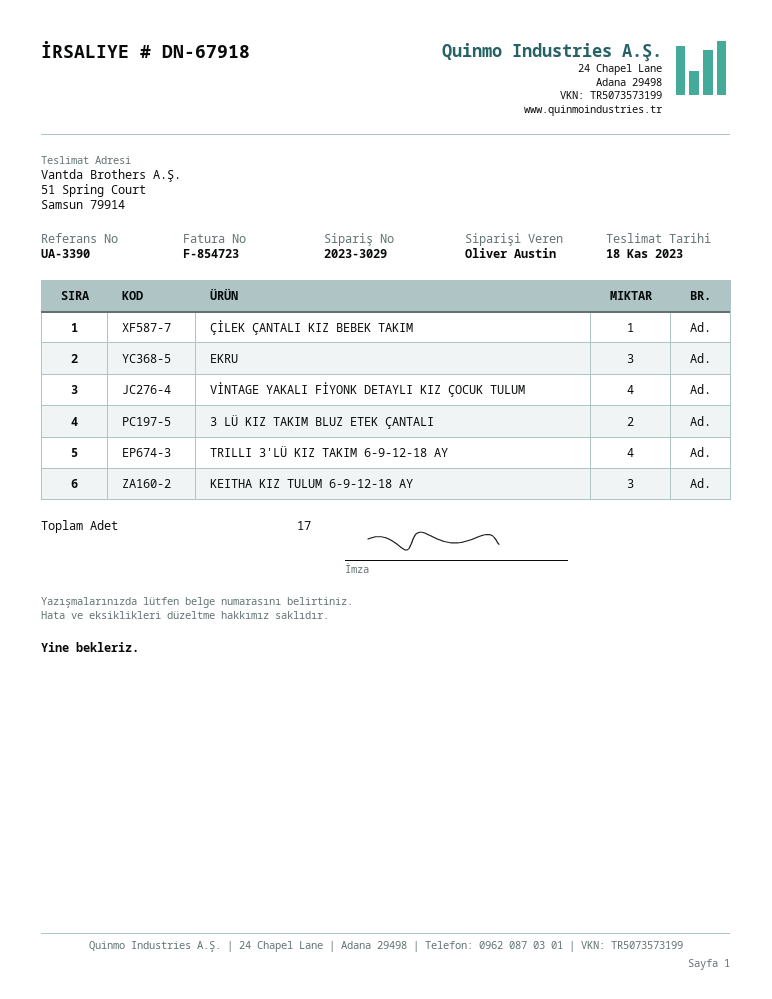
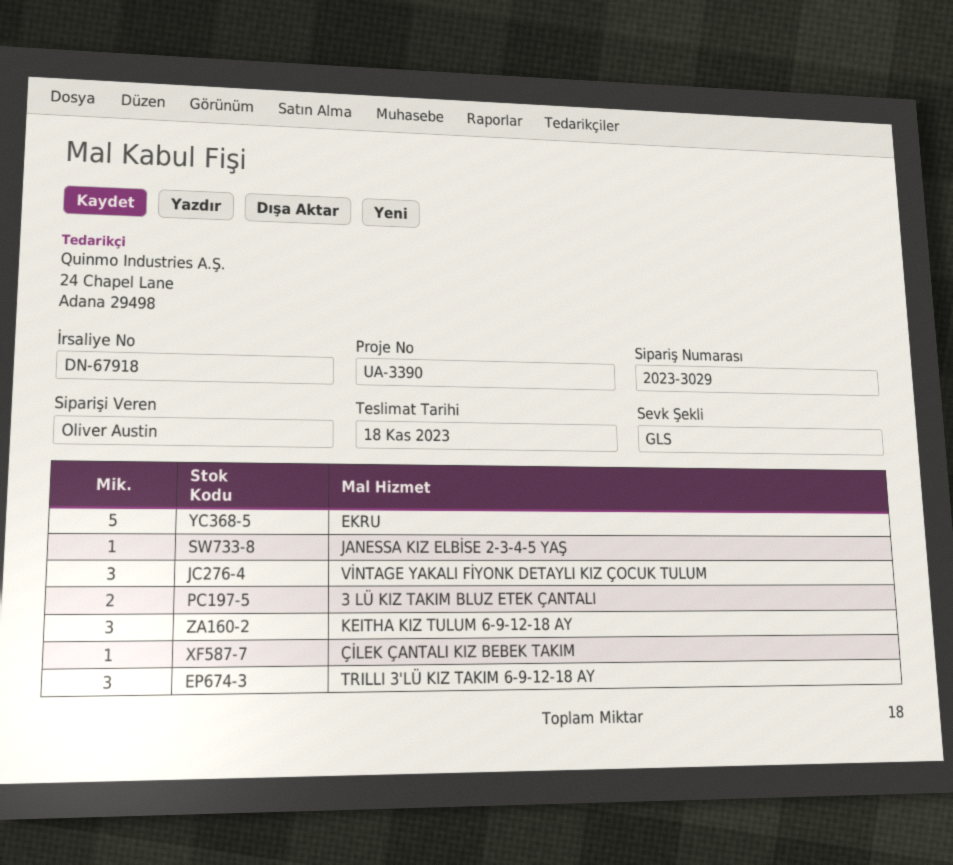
EKRU: 3 -> 5
VİNTAGE YAKALI FİYONK DETAYLI KIZ ÇOCUK TULUM: 4 -> 3
TRILLI 3'LÜ KIZ TAKIM 6-9-12-18 AY: 4 -> 3
JANESSA KIZ ELBİSE 2-3-4-5 YAŞ: none -> 1
total quantity: 17 -> 18

